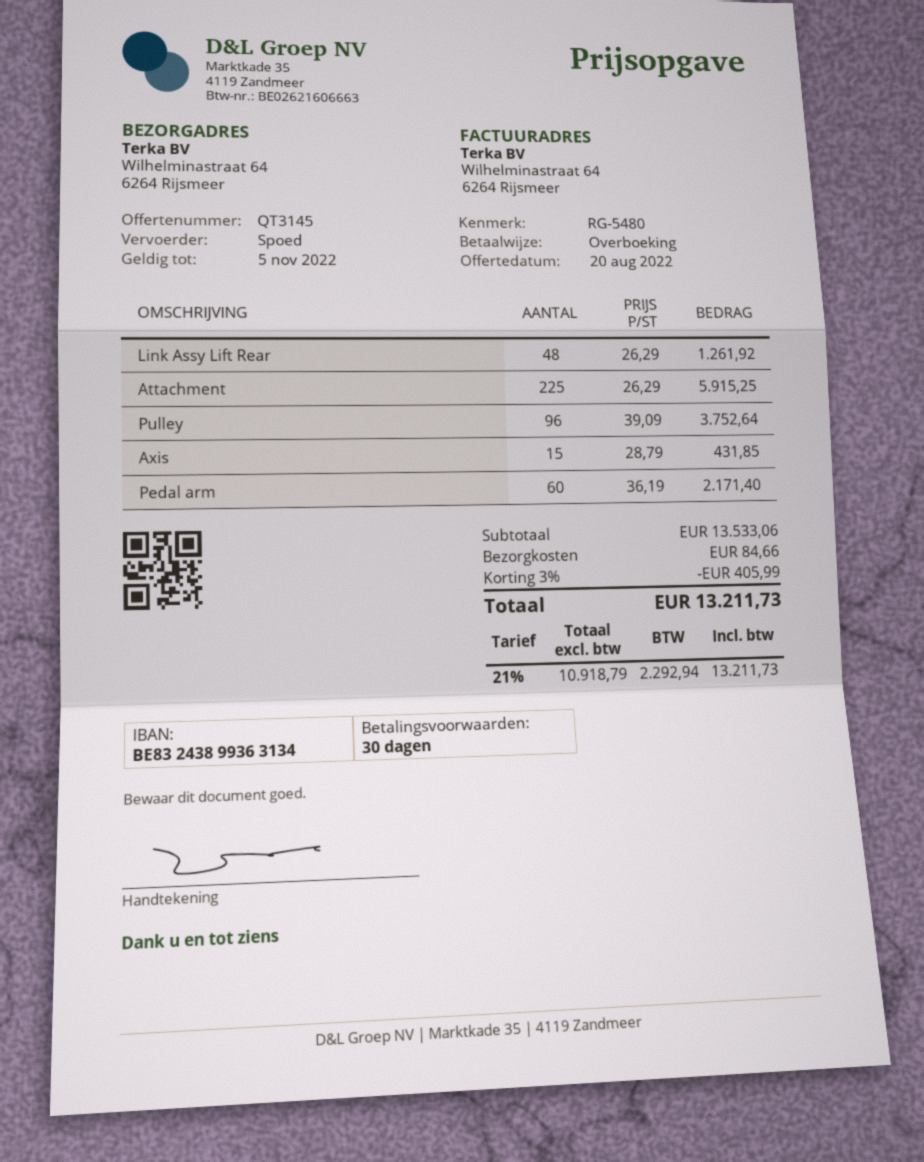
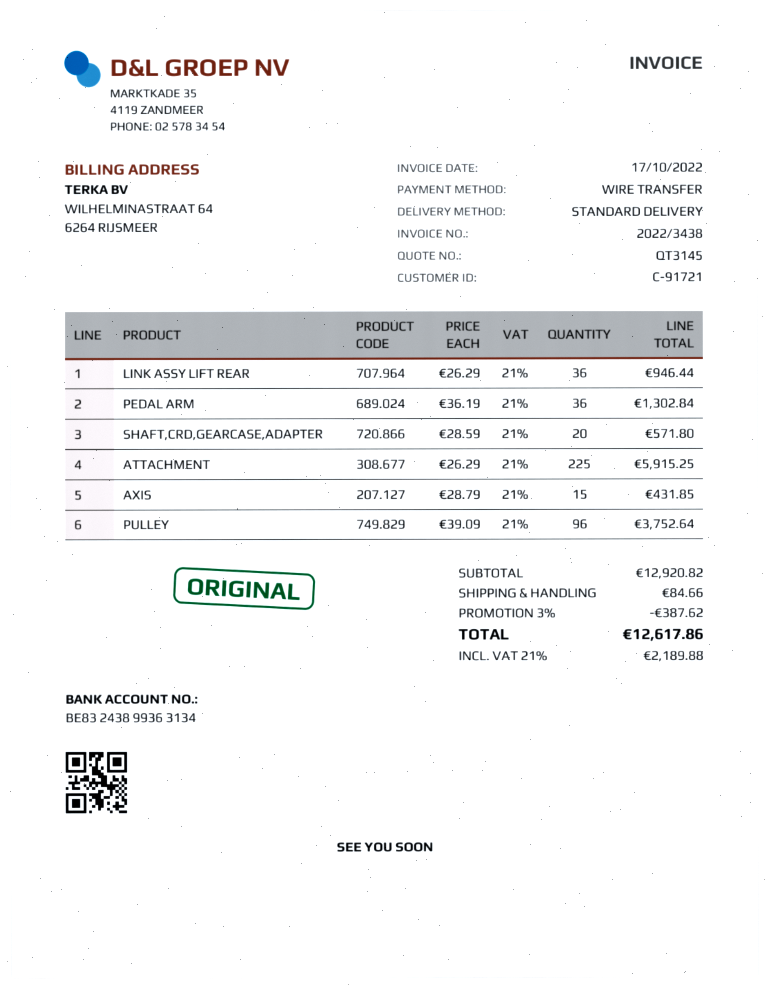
shipping method: express -> standard
Link Assy Lift Rear: 48 x 26.29 = 1261.92 -> 36 x 26.29 = 946.44
Pedal arm: 60 x 36.19 = 2171.40 -> 36 x 36.19 = 1302.84
SHAFT,CRD,GEARCASE,ADAPTER: none -> 20 x 28.59 = 571.80
subtotal: 13533.06 -> 12920.82
discount: 3% = 405.99 -> 3% = 387.62
tax: 21% = 2292.94 -> 21% = 2189.88
total: 13211.73 -> 12617.86

